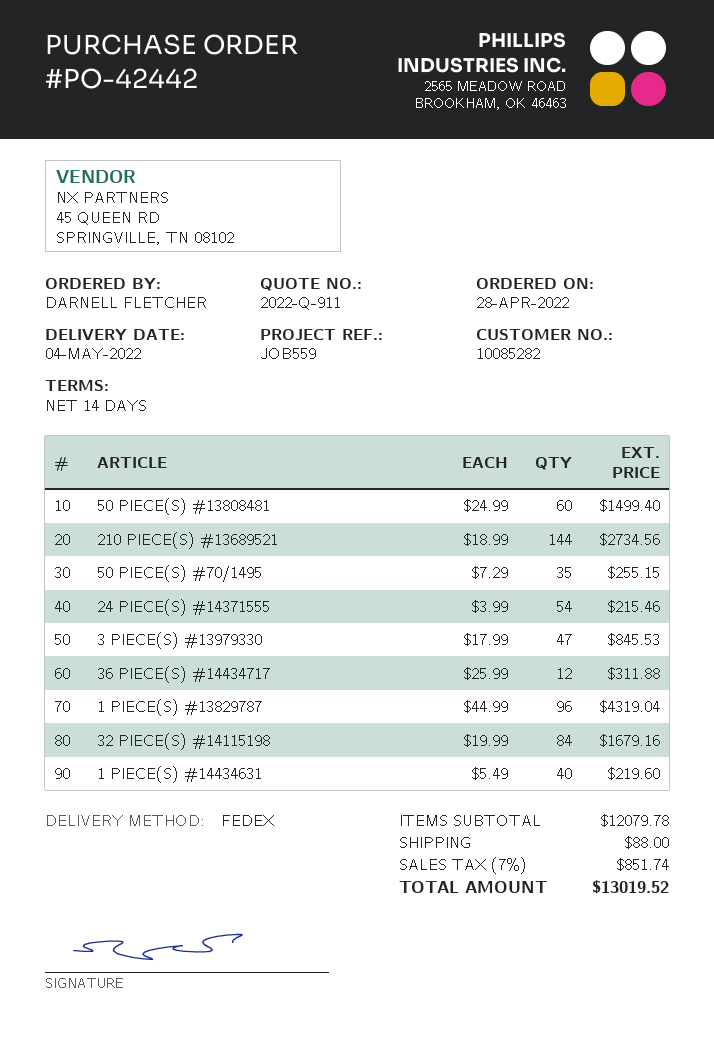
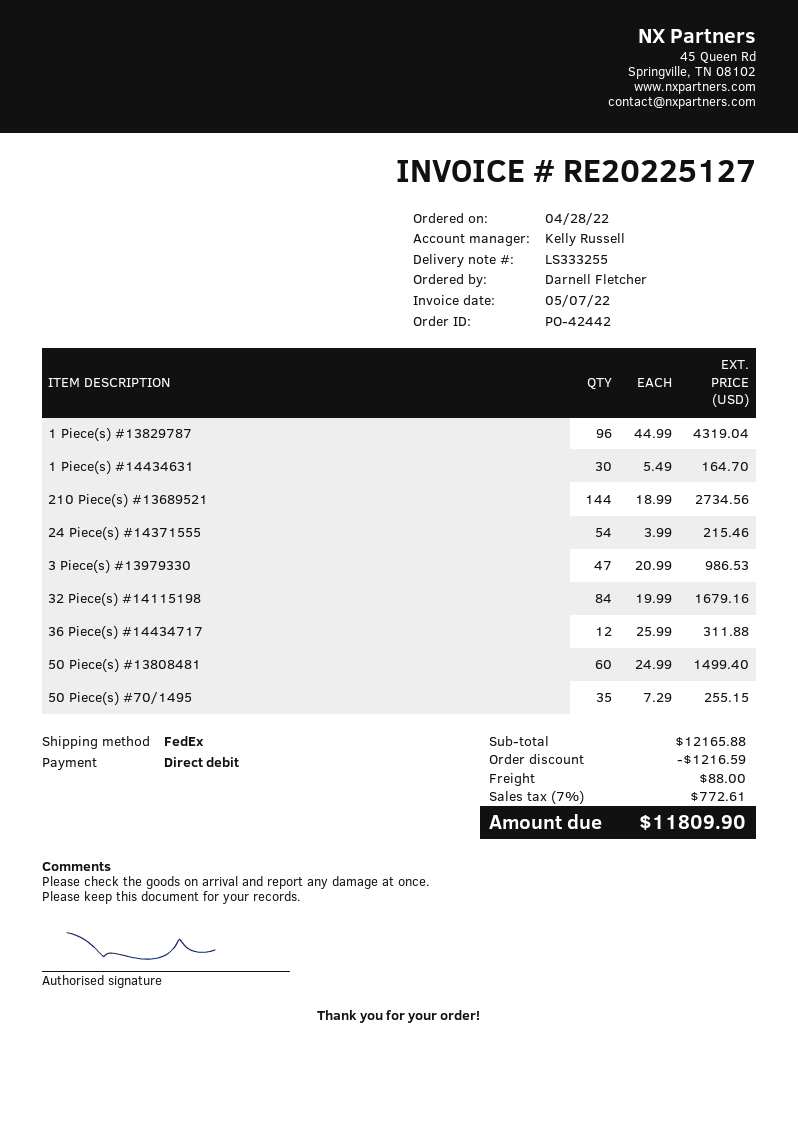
3 PIECE(S) #13979330: 47 x 17.99 = 845.53 -> 47 x 20.99 = 986.53
1 PIECE(S) #14434631: 40 x 5.49 = 219.60 -> 30 x 5.49 = 164.70
subtotal: 12079.78 -> 12165.88
discount: none -> 1216.59
tax: 7% = 851.74 -> 7% = 772.61
total: 13019.52 -> 11809.90

